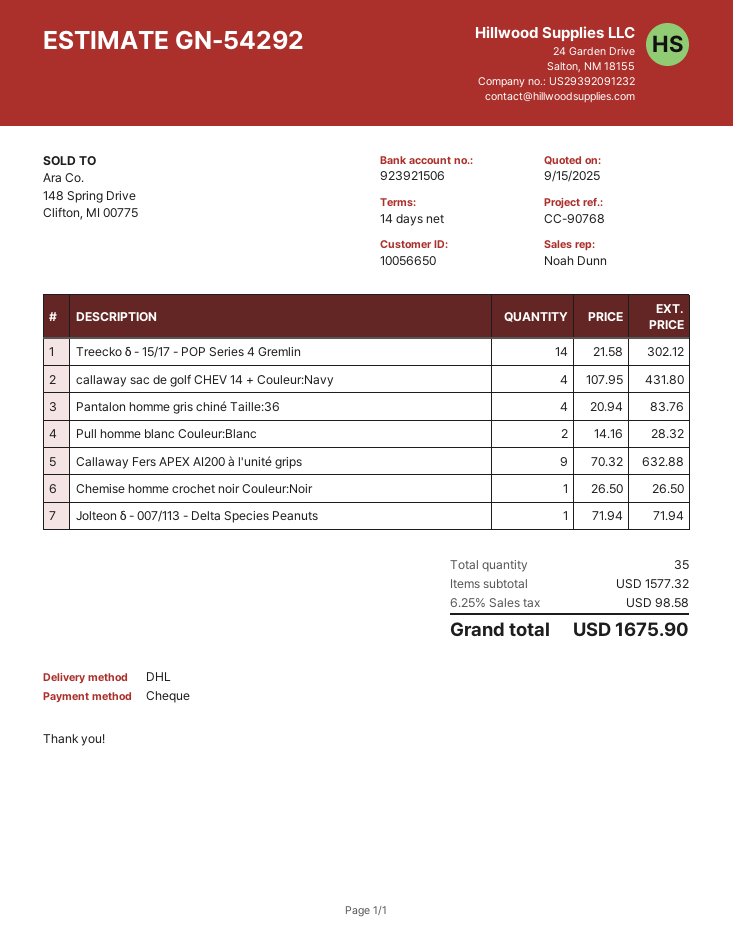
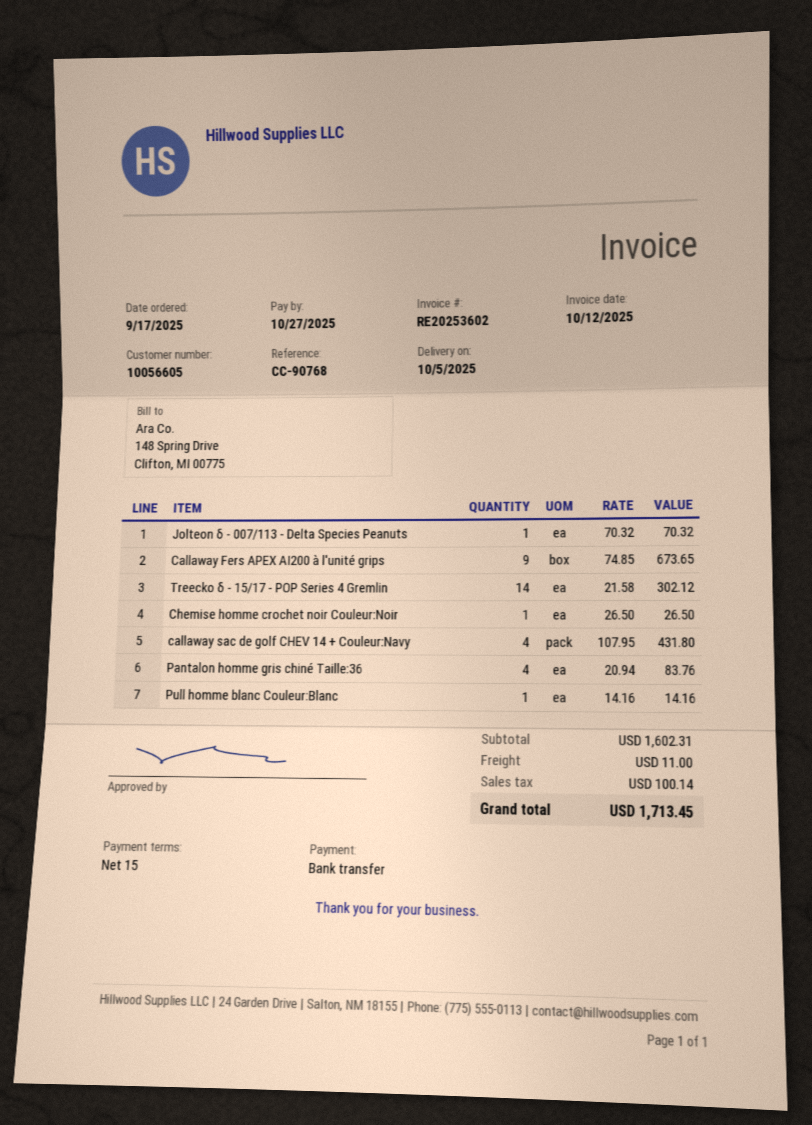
payment terms: 14 days -> 15 days
customer number: 10056650 -> 10056605
payment method: cheque -> bank transfer
Pull homme blanc Couleur:Blanc: 2 x 14.16 = 28.32 -> 1 x 14.16 = 14.16
Callaway Fers APEX AI200 à l'unité grips: 9 x 70.32 = 632.88 -> 9 x 74.85 = 673.65
Jolteon δ - 007/113 - Delta Species Peanuts: 1 x 71.94 = 71.94 -> 1 x 70.32 = 70.32
subtotal: 1577.32 -> 1602.31
shipping: none -> 11.00
tax: 98.58 -> 100.14
total: 1675.90 -> 1713.45

